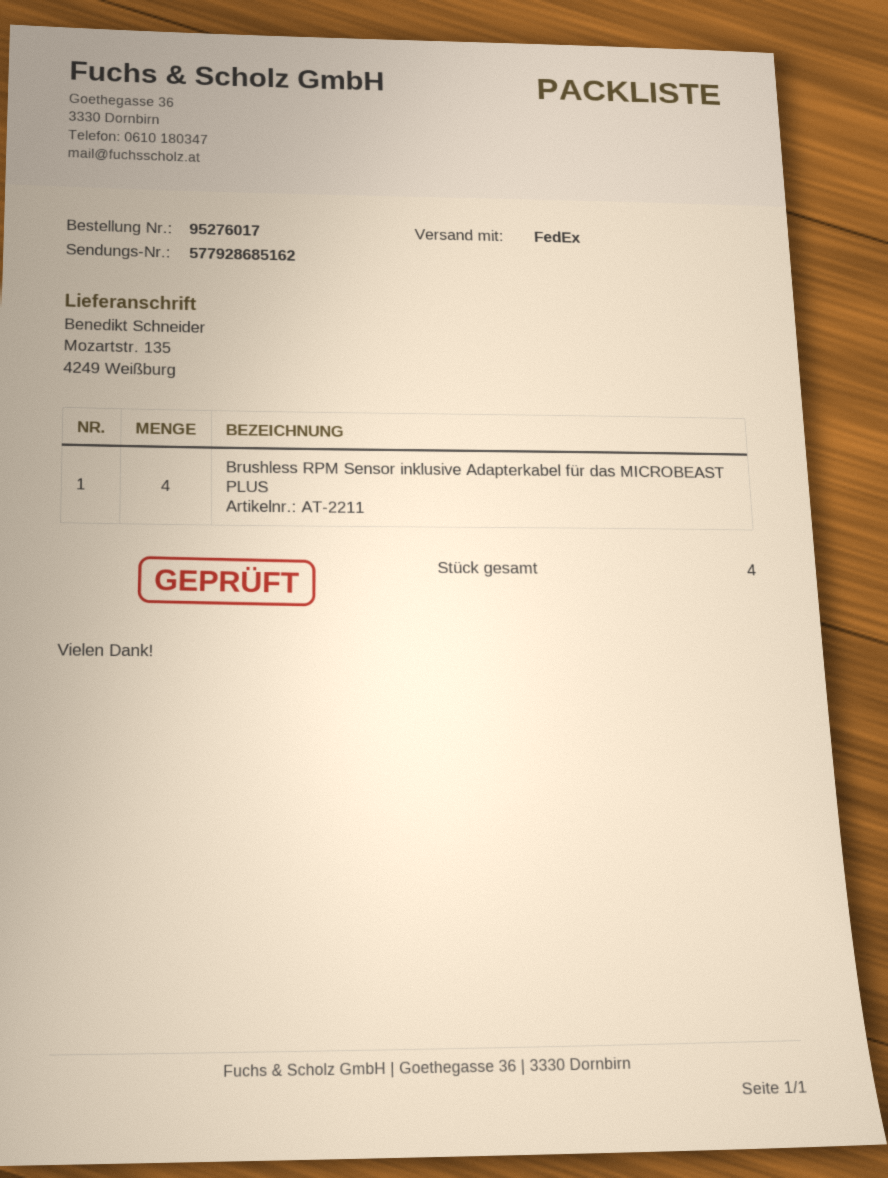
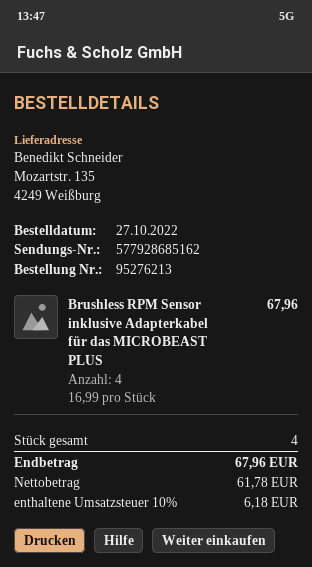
order number: 95276017 -> 95276213

